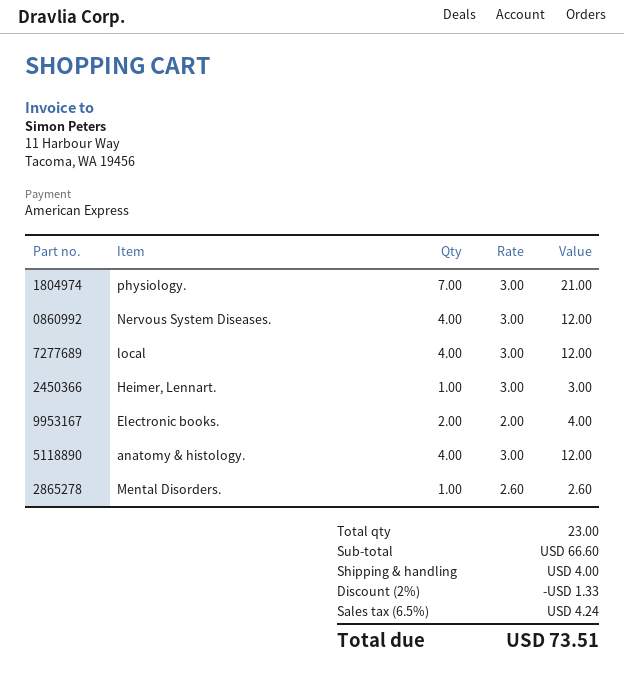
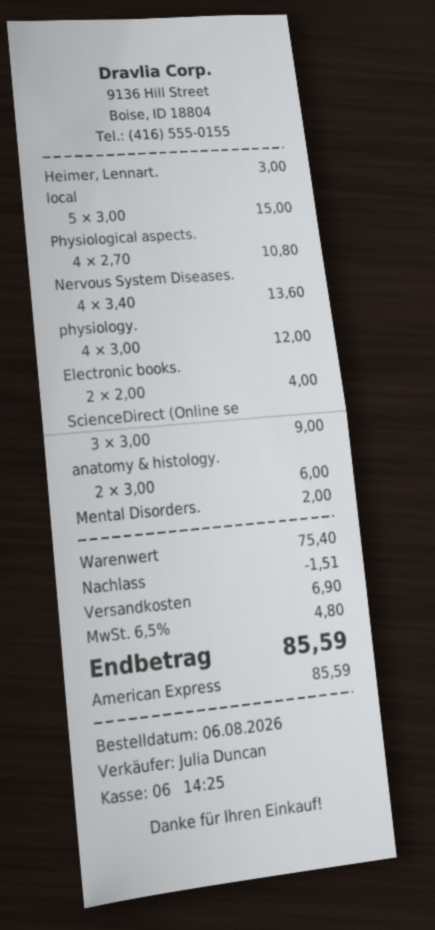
physiology.: 7 x 3.00 = 21.00 -> 4 x 3.00 = 12.00
Nervous System Diseases.: 4 x 3.00 = 12.00 -> 4 x 3.40 = 13.60
local: 4 x 3.00 = 12.00 -> 5 x 3.00 = 15.00
anatomy & histology.: 4 x 3.00 = 12.00 -> 2 x 3.00 = 6.00
Mental Disorders.: 1 x 2.60 = 2.60 -> 1 x 2.00 = 2.00
Physiological aspects.: none -> 4 x 2.70 = 10.80
ScienceDirect (Online se: none -> 3 x 3.00 = 9.00
subtotal: 66.60 -> 75.40
discount: 1.33 -> 1.51
shipping: 4.00 -> 6.90
tax: 6.5% = 4.24 -> 6.5% = 4.80
total: 73.51 -> 85.59

